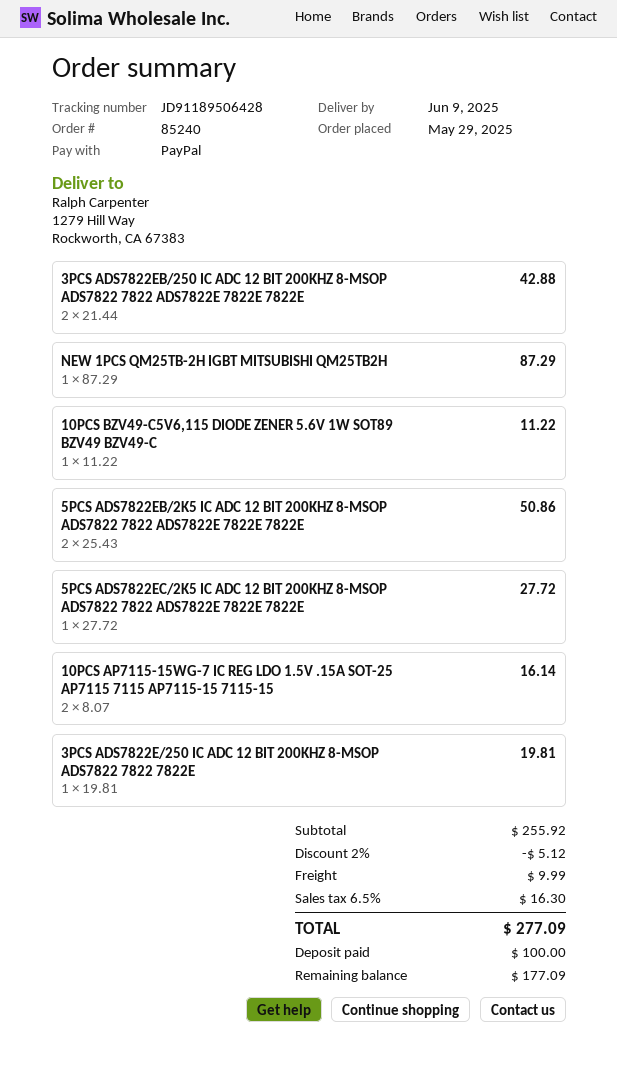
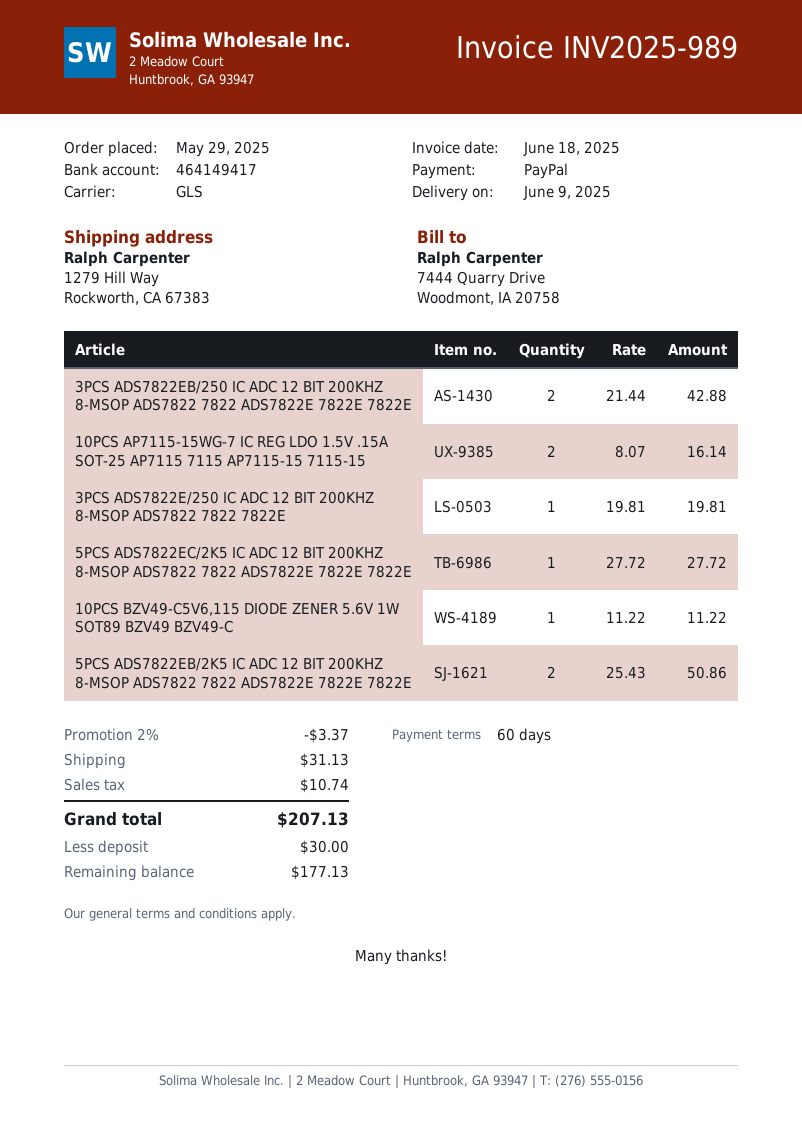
NEW 1PCS QM25TB-2H IGBT MITSUBISHI QM25TB2H: 1 x 87.29 = 87.29 -> none
discount: 2% = 5.12 -> 2% = 3.37
shipping: 9.99 -> 31.13
tax: 16.30 -> 10.74
total: 277.09 -> 207.13
deposit: 100.00 -> 30.00
balance: 177.09 -> 177.13

